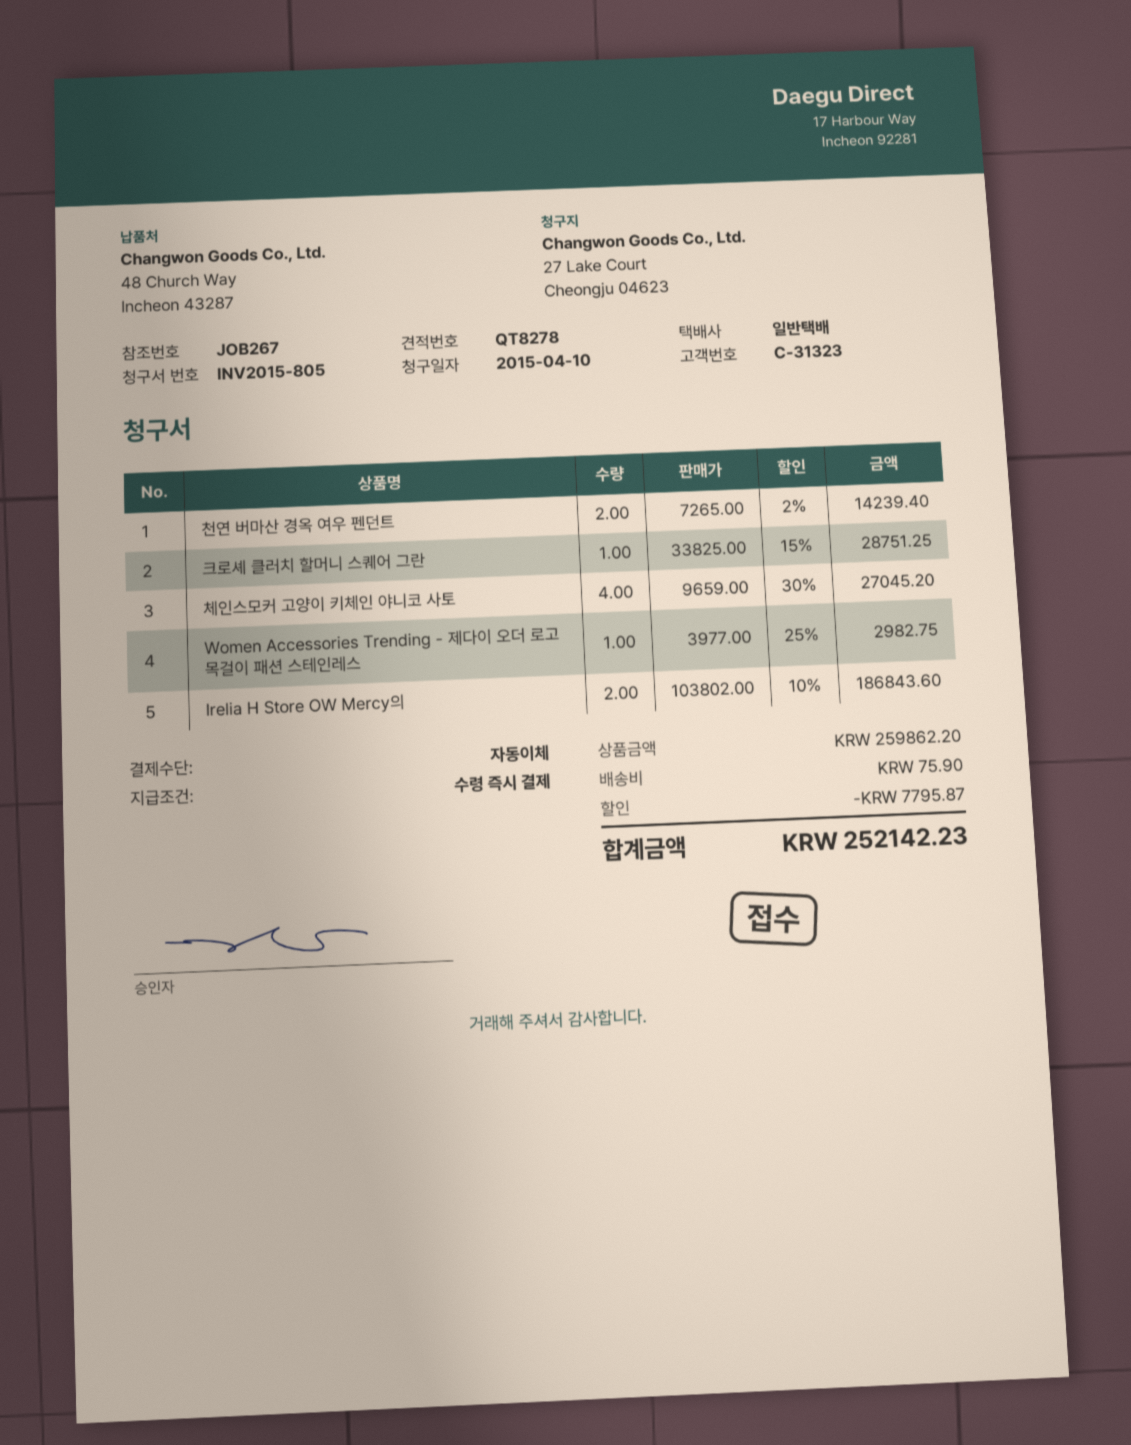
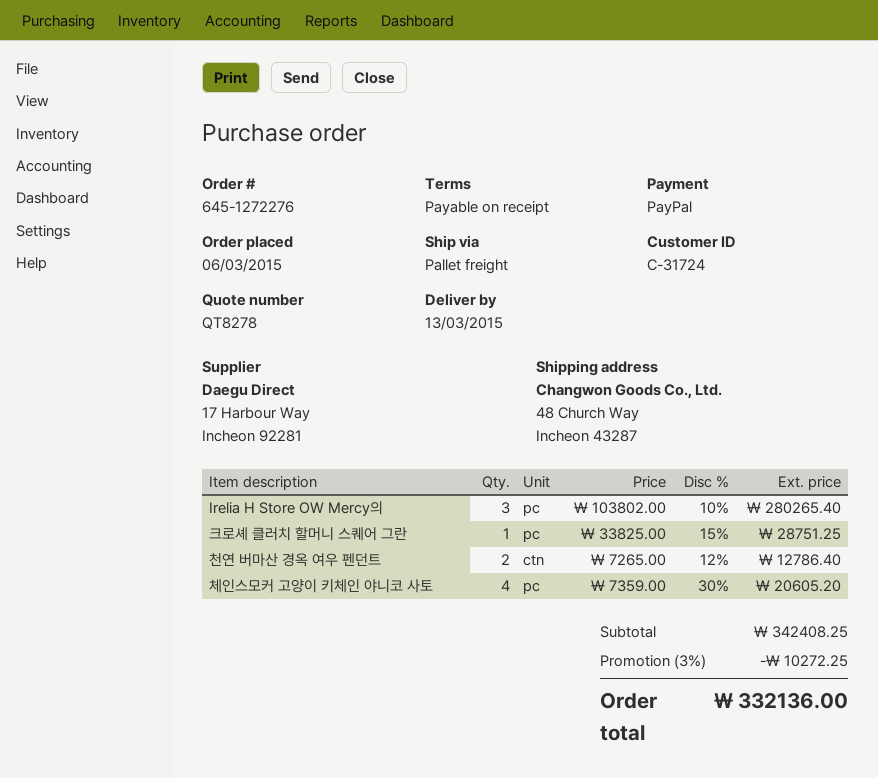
customer number: C-31323 -> C-31724
payment method: direct debit -> PayPal
shipping method: standard -> pallet freight
천연 버마산 경옥 여우 펜던트: 2 x 7265.00 - 2% = 14239.40 -> 2 x 7265.00 - 12% = 12786.40
체인스모커 고양이 키체인 야니코 사토: 4 x 9659.00 - 30% = 27045.20 -> 4 x 7359.00 - 30% = 20605.20
Women Accessories Trending - 제다이 오더 로고 목걸이 패션 스테인레스: 1 x 3977.00 - 25% = 2982.75 -> none
Irelia H Store OW Mercy의: 2 x 103802.00 - 10% = 186843.60 -> 3 x 103802.00 - 10% = 280265.40
subtotal: 259862.20 -> 342408.25
discount: 7795.87 -> 10272.25
shipping: 75.90 -> none
total: 252142.23 -> 332136.00

